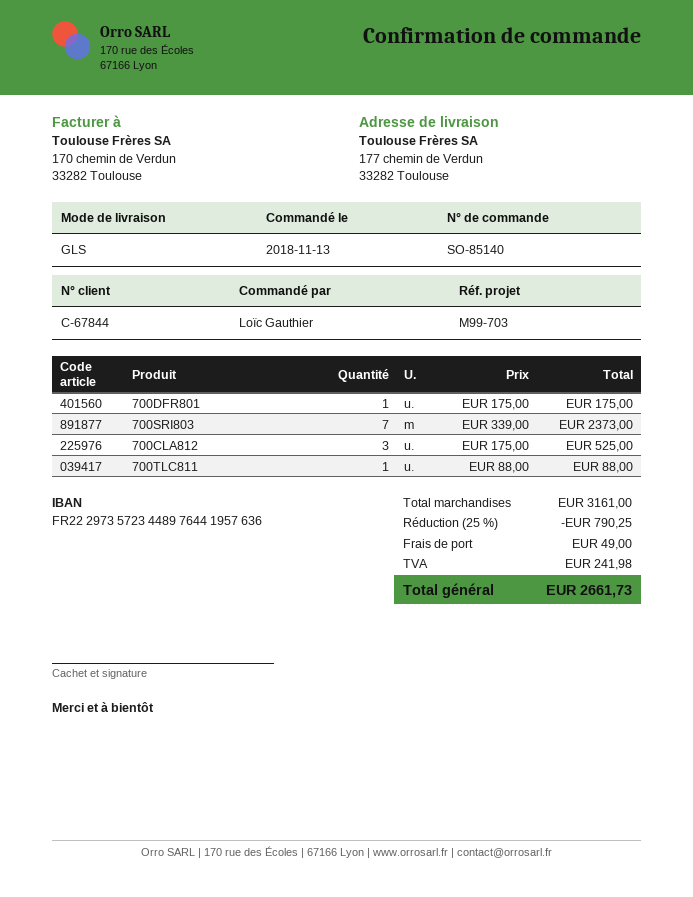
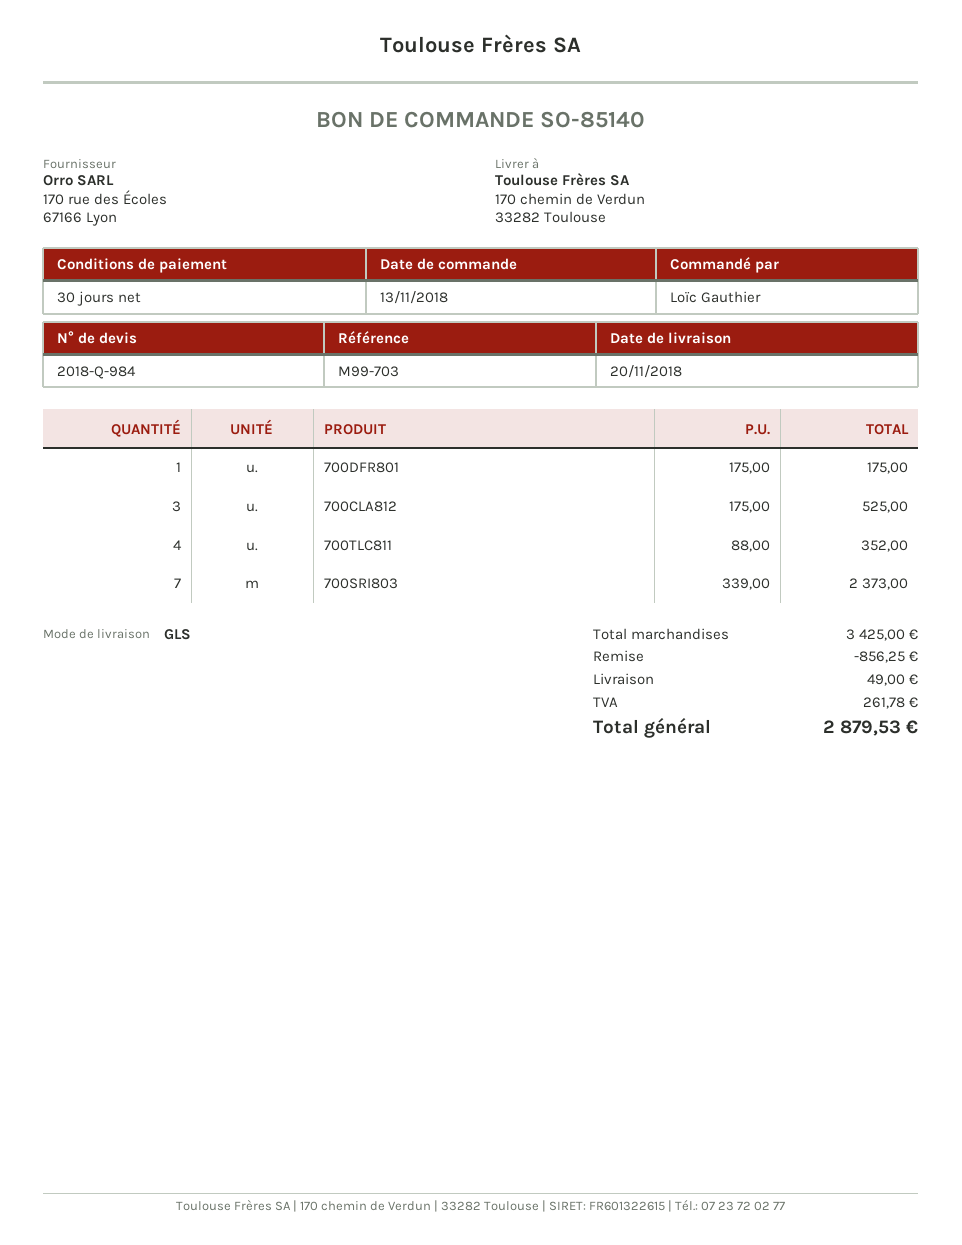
ship to: 177 chemin de Verdun, 33282 Toulouse -> 170 chemin de Verdun, 33282 Toulouse
700TLC811: 1 x 88.00 = 88.00 -> 4 x 88.00 = 352.00
subtotal: 3161.00 -> 3425.00
discount: 790.25 -> 856.25
tax: 241.98 -> 261.78
total: 2661.73 -> 2879.53

